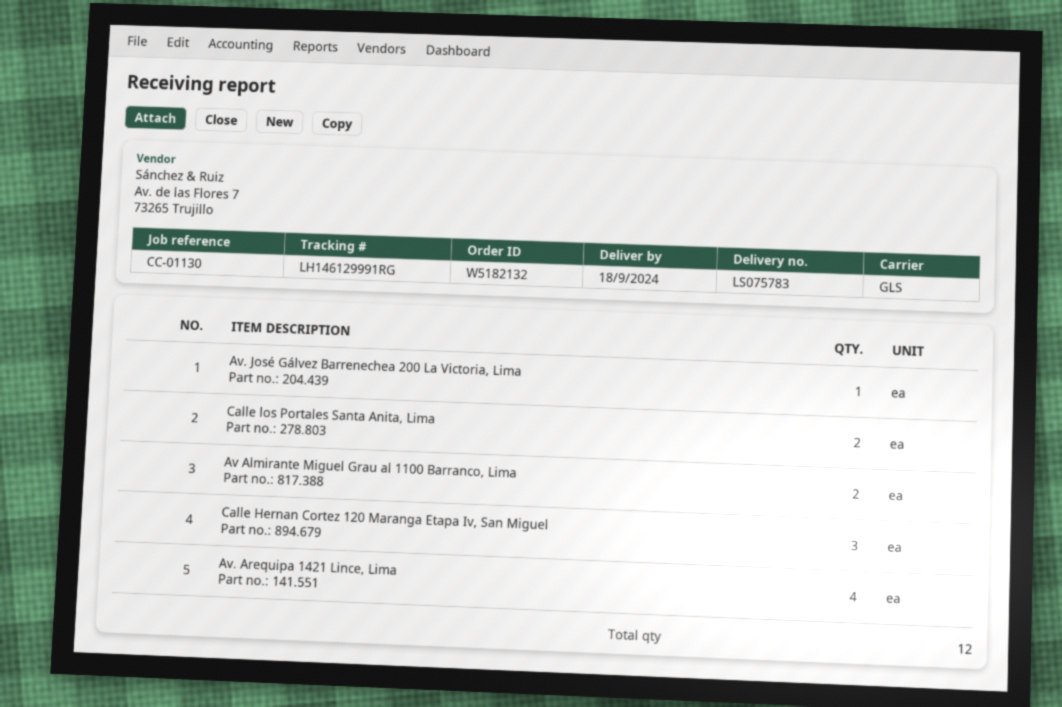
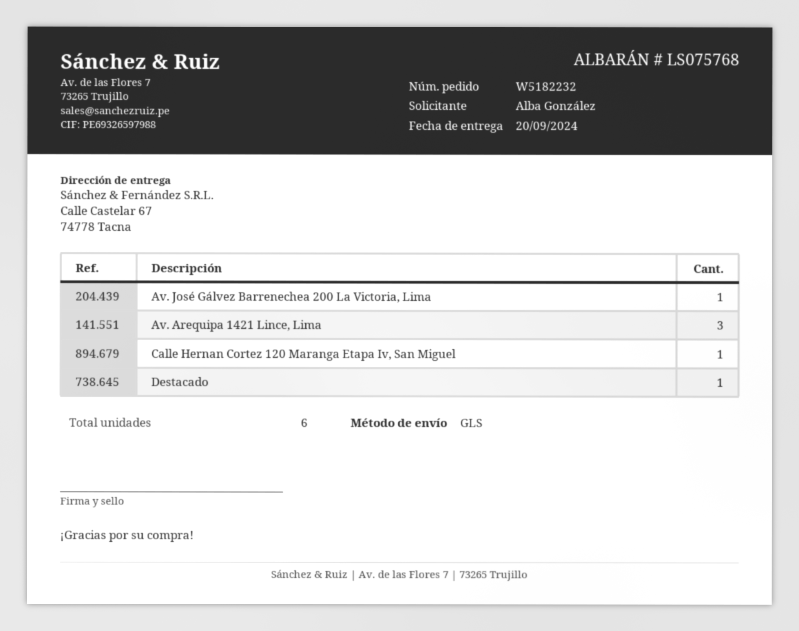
order number: W5182132 -> W5182232
delivery note number: LS075783 -> LS075768
delivery date: 2024-09-18 -> 2024-09-20
Calle los Portales Santa Anita, Lima: 2 -> none
Av Almirante Miguel Grau al 1100 Barranco, Lima: 2 -> none
Calle Hernan Cortez 120 Maranga Etapa Iv, San Miguel: 3 -> 1
Av. Arequipa 1421 Lince, Lima: 4 -> 3
Destacado: none -> 1
total quantity: 12 -> 6

